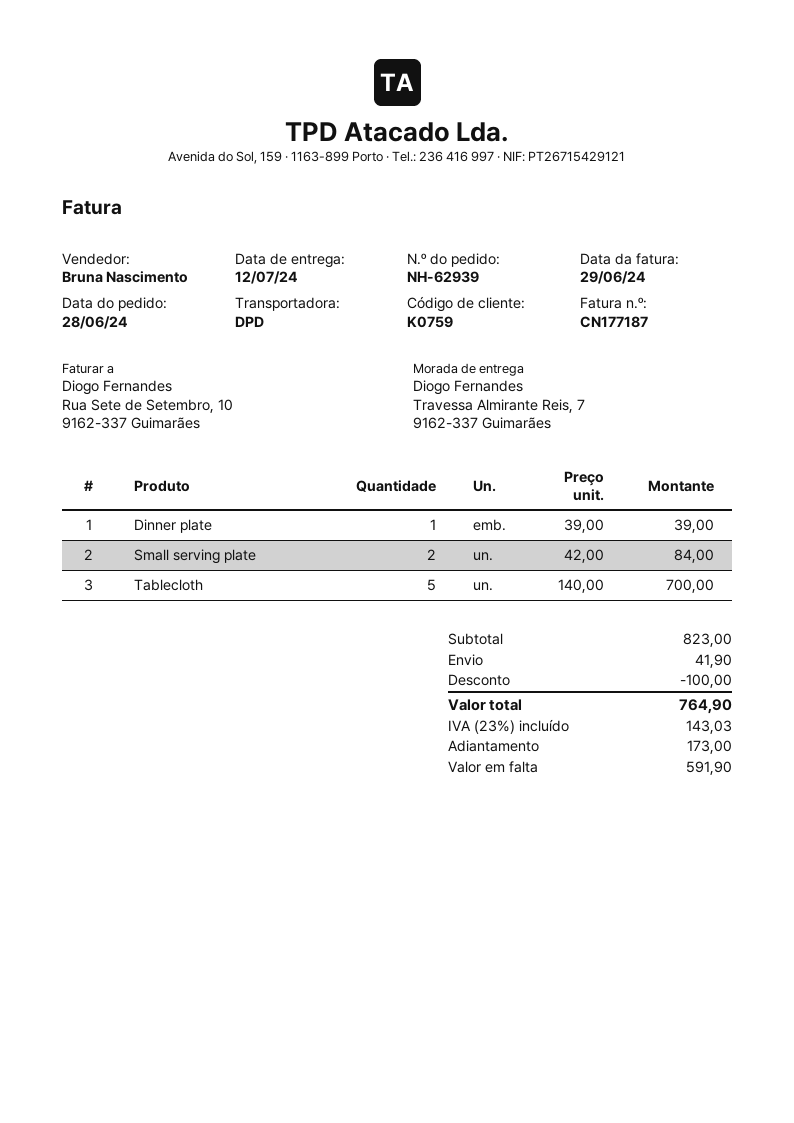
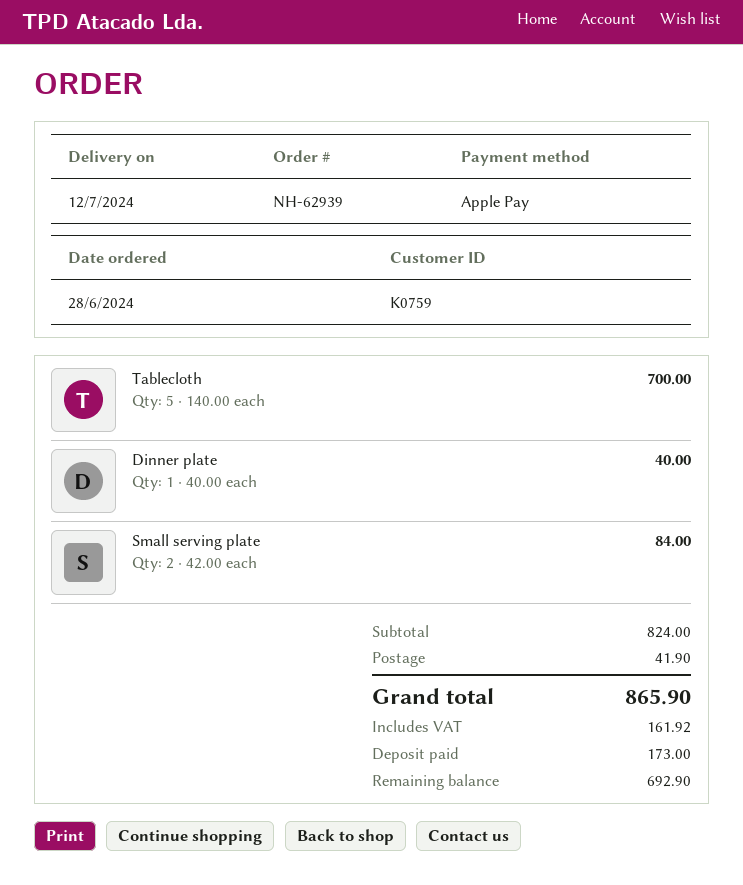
Dinner plate: 1 x 39.00 = 39.00 -> 1 x 40.00 = 40.00
subtotal: 823.00 -> 824.00
discount: 100.00 -> none
tax: 143.03 -> 161.92
total: 764.90 -> 865.90
balance: 591.90 -> 692.90

